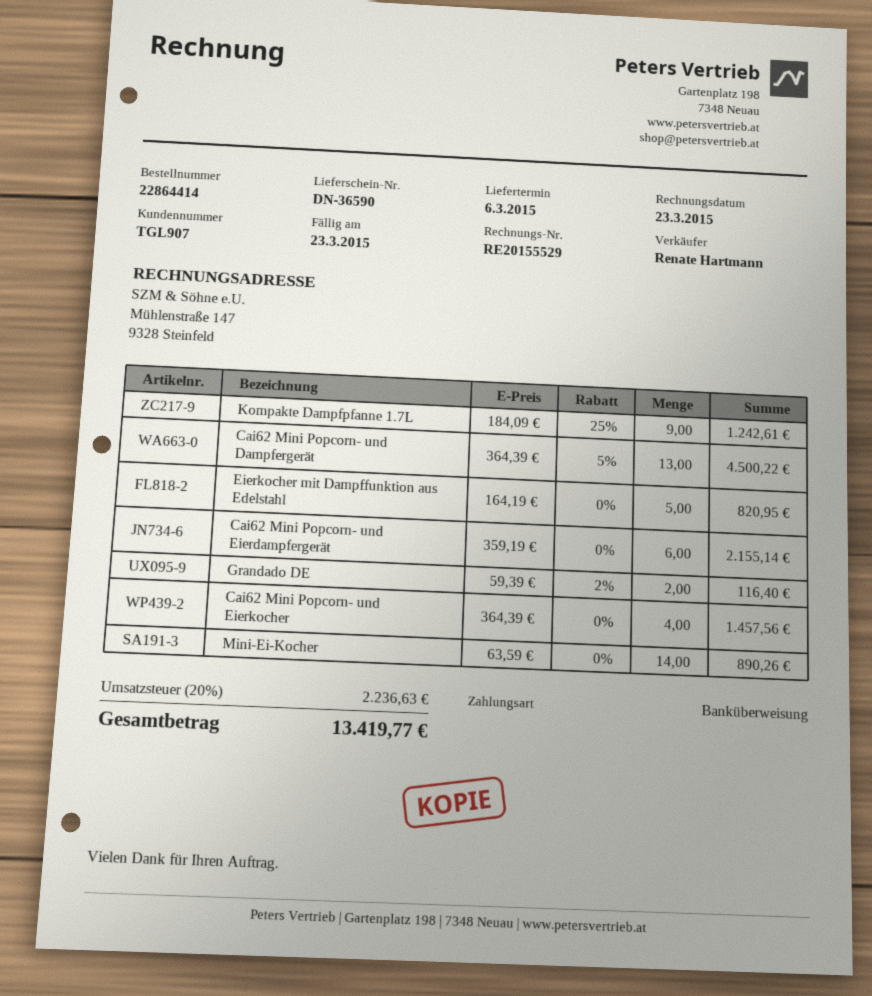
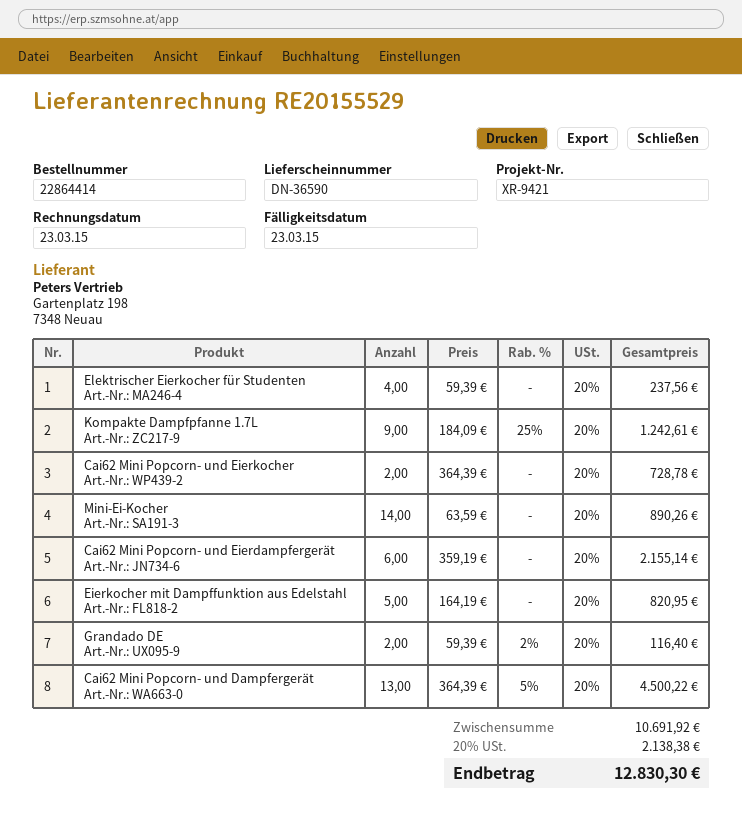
Cai62 Mini Popcorn- und Eierkocher: 4 x 364.39 = 1457.56 -> 2 x 364.39 = 728.78
Elektrischer Eierkocher für Studenten: none -> 4 x 59.39 = 237.56
tax: 20% = 2236.63 -> 20% = 2138.38
total: 13419.77 -> 12830.30

